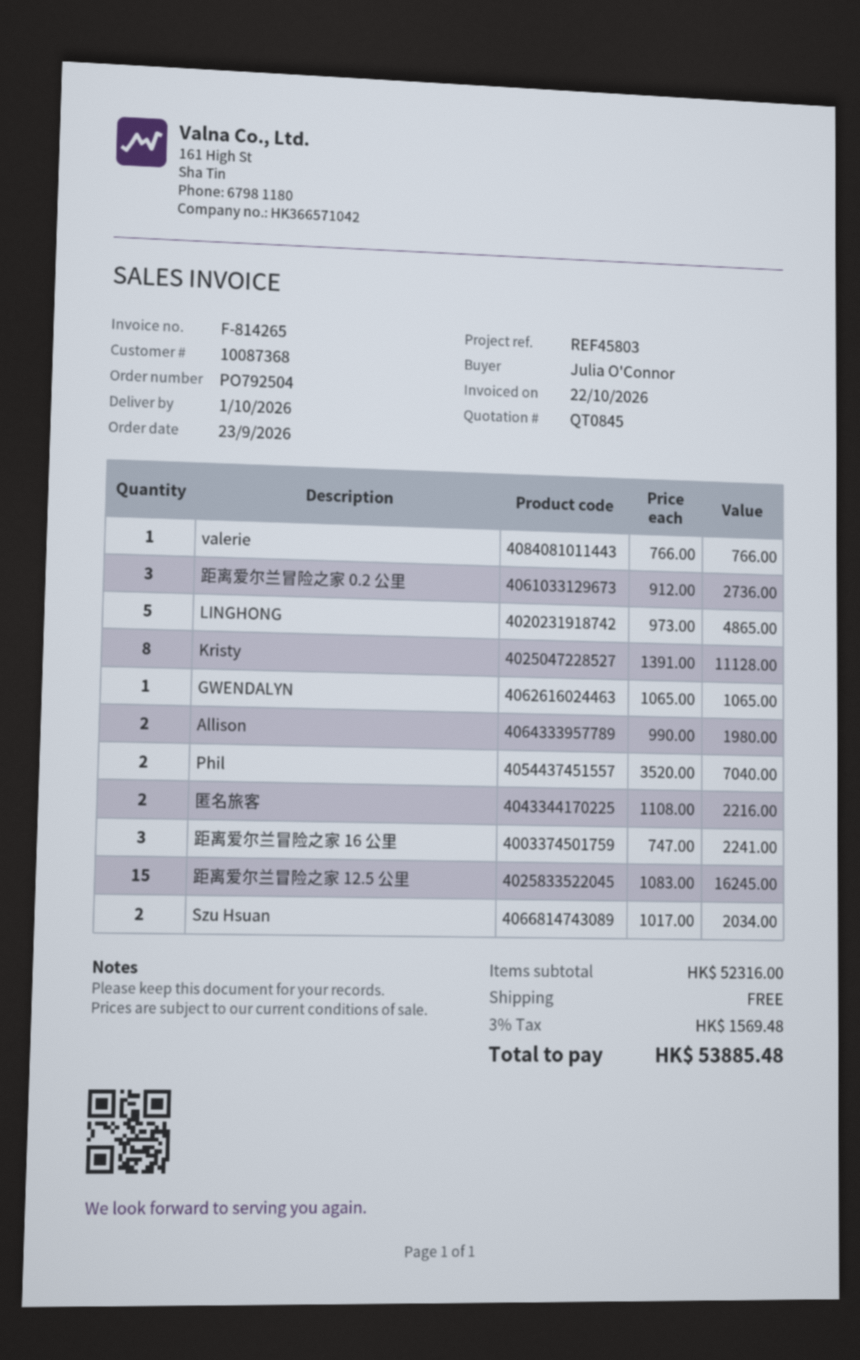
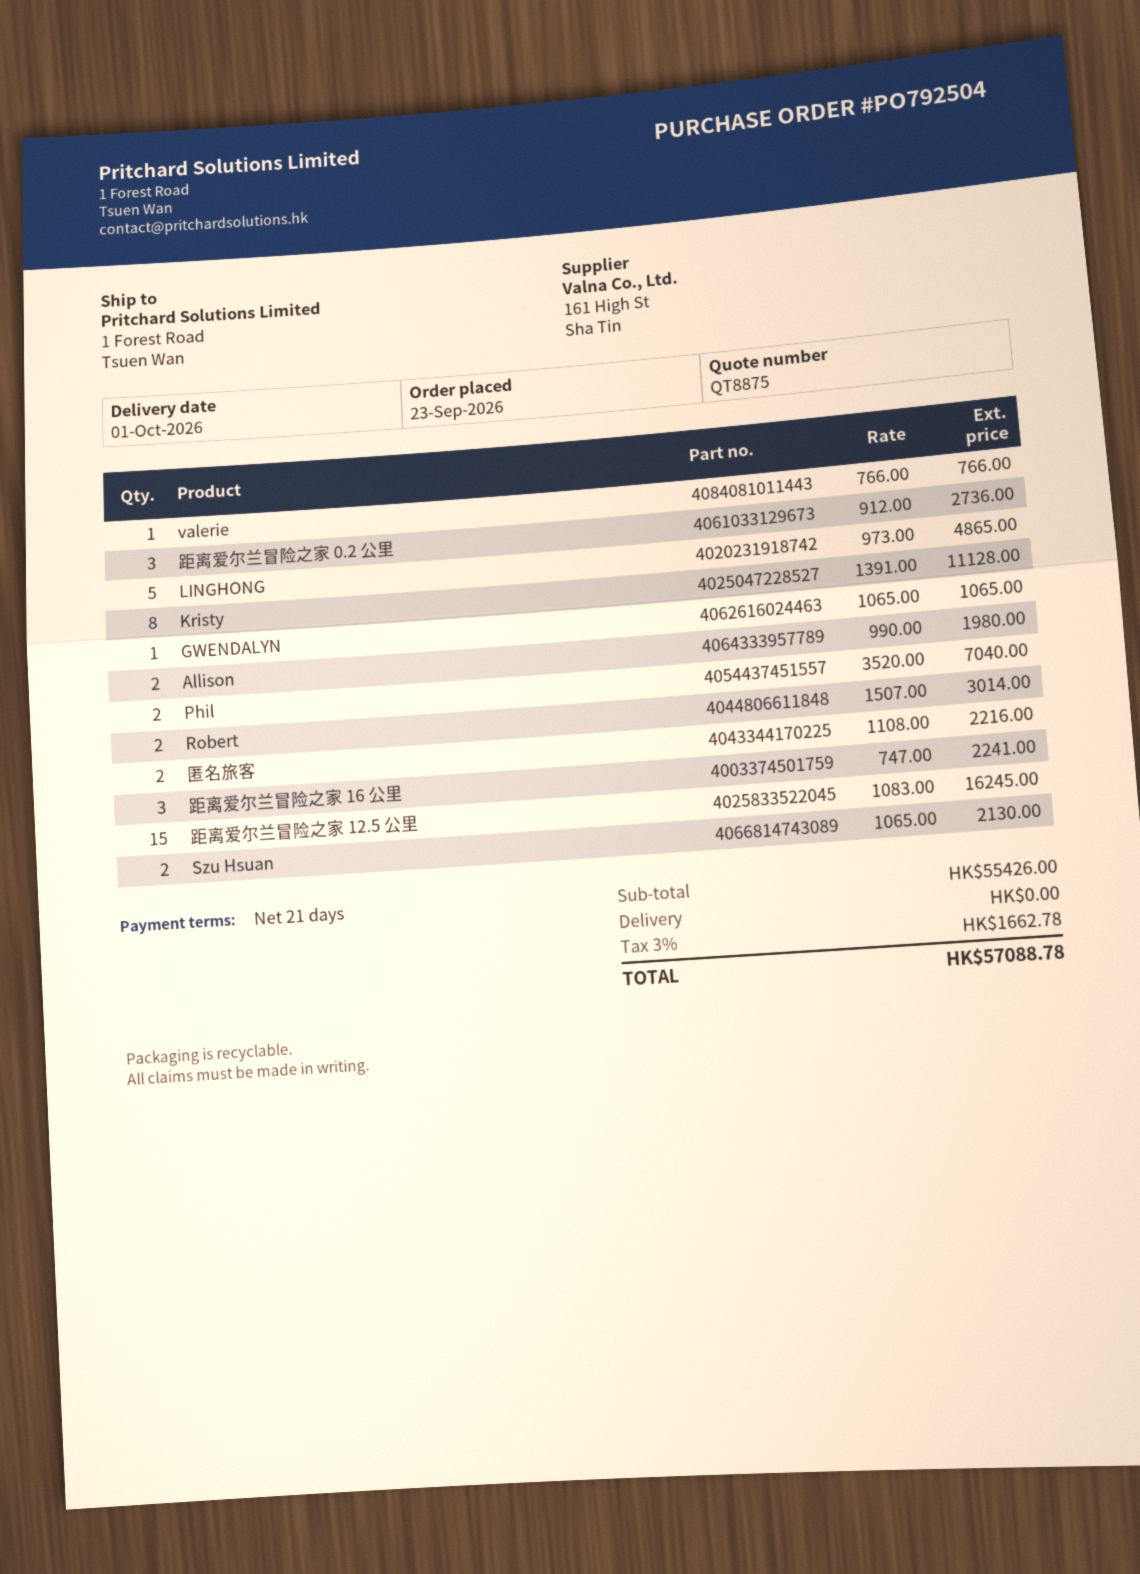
quote number: QT0845 -> QT8875
Szu Hsuan: 2 x 1017.00 = 2034.00 -> 2 x 1065.00 = 2130.00
Robert: none -> 2 x 1507.00 = 3014.00
subtotal: 52316.00 -> 55426.00
tax: 3% = 1569.48 -> 3% = 1662.78
total: 53885.48 -> 57088.78

